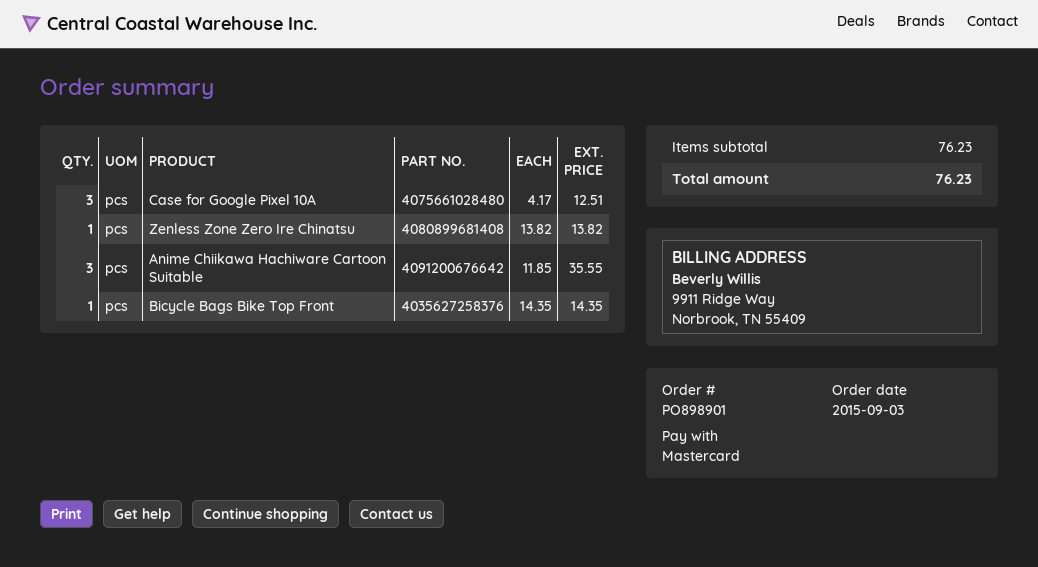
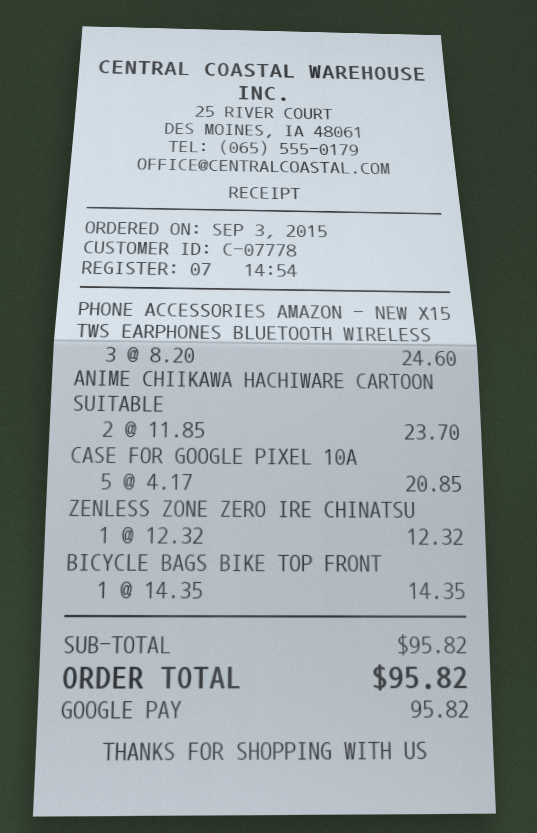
payment method: Mastercard -> Google Pay
Case for Google Pixel 10A: 3 x 4.17 = 12.51 -> 5 x 4.17 = 20.85
Zenless Zone Zero Ire Chinatsu: 1 x 13.82 = 13.82 -> 1 x 12.32 = 12.32
Anime Chiikawa Hachiware Cartoon Suitable: 3 x 11.85 = 35.55 -> 2 x 11.85 = 23.70
PHONE ACCESSORIES AMAZON - NEW X15 TWS EARPHONES BLUETOOTH WIRELESS: none -> 3 x 8.20 = 24.60
subtotal: 76.23 -> 95.82
total: 76.23 -> 95.82

